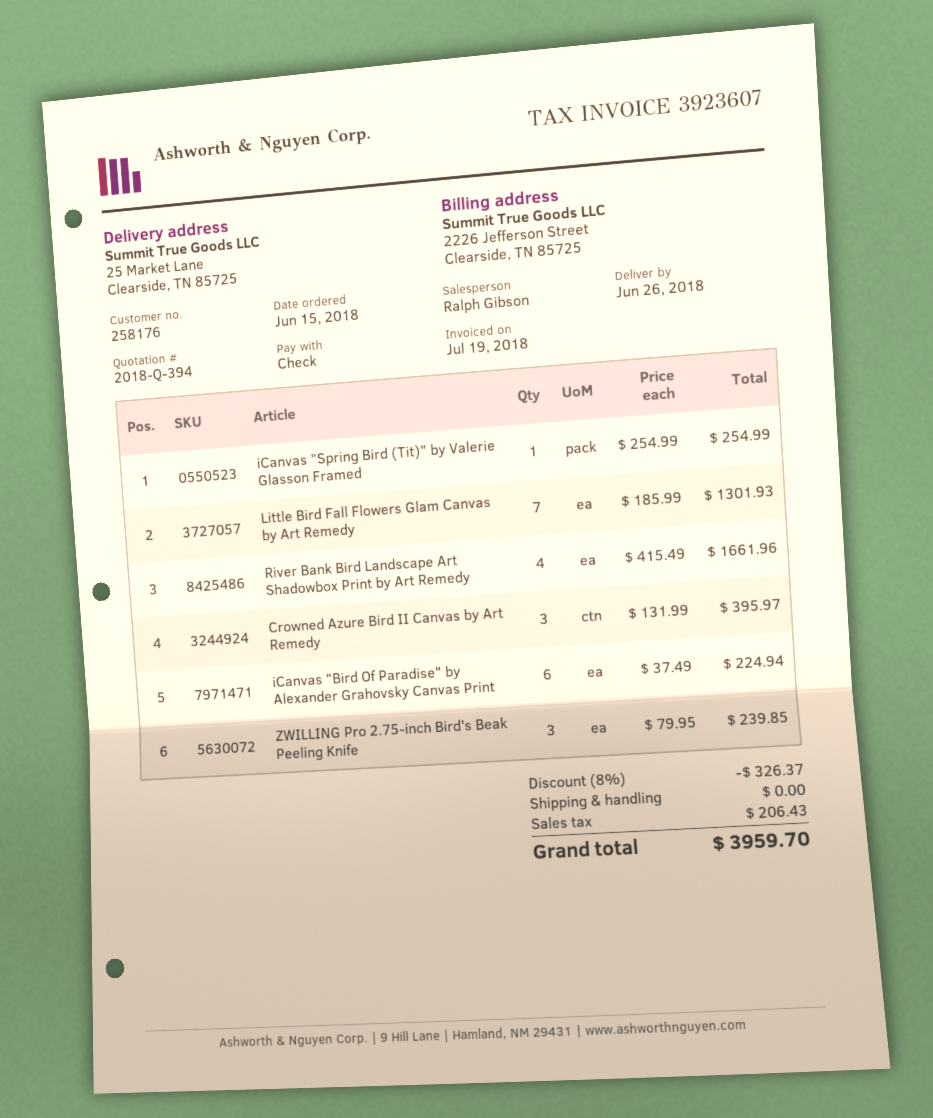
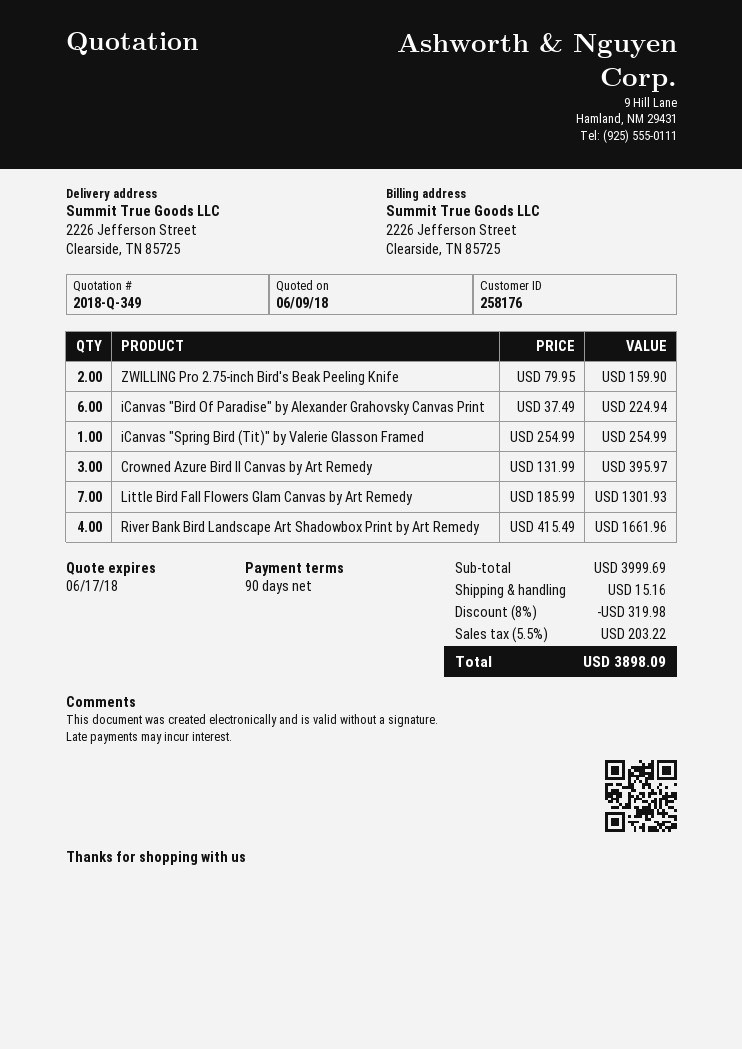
quote number: 2018-Q-394 -> 2018-Q-349
ship to: 25 Market Lane, Clearside, TN 85725 -> 2226 Jefferson Street, Clearside, TN 85725
ZWILLING Pro 2.75-inch Bird's Beak Peeling Knife: 3 x 79.95 = 239.85 -> 2 x 79.95 = 159.90
discount: 8% = 326.37 -> 8% = 319.98
shipping: 0.00 -> 15.16
tax: 206.43 -> 203.22
total: 3959.70 -> 3898.09

